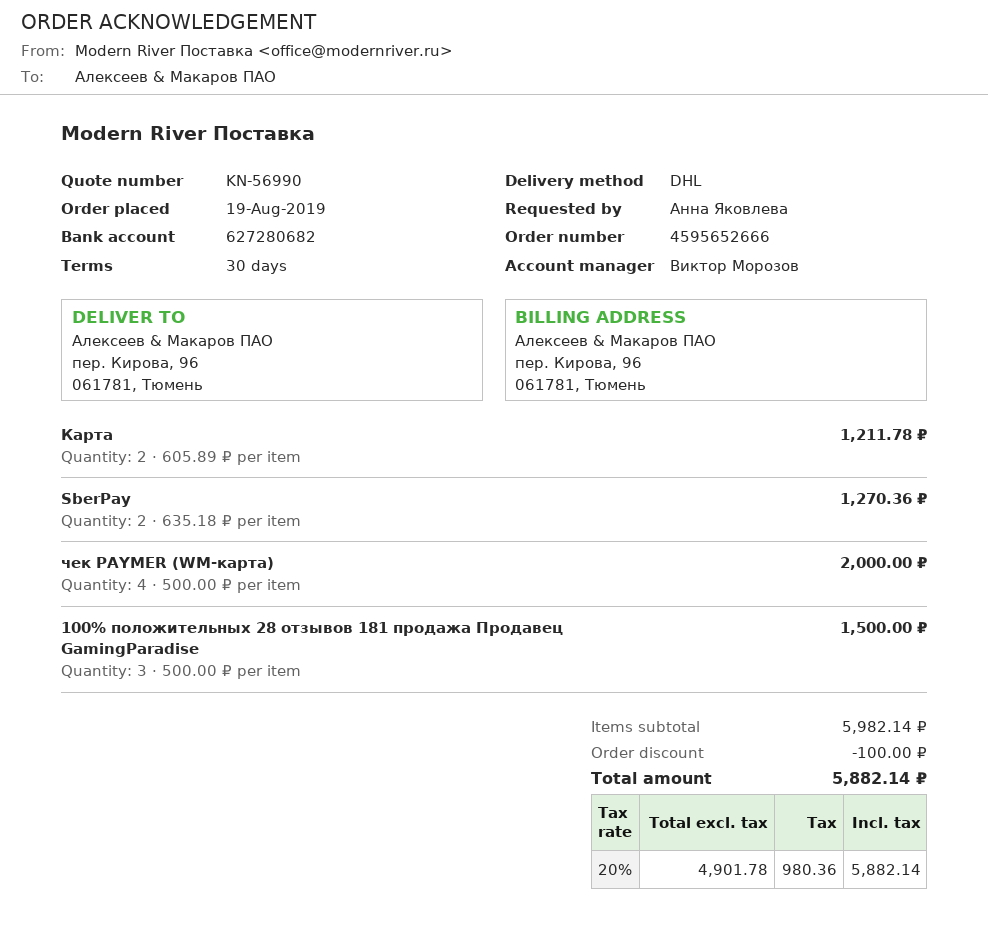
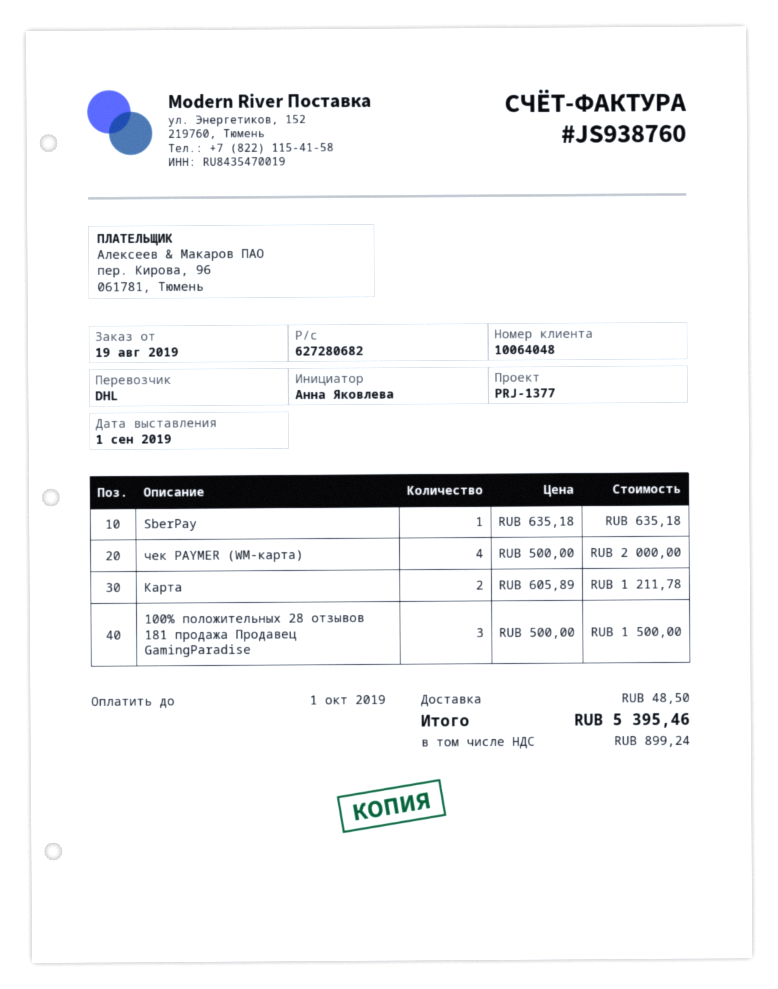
SberPay: 2 x 635.18 = 1270.36 -> 1 x 635.18 = 635.18
discount: 100.00 -> none
shipping: none -> 48.50
tax: 980.36 -> 899.24
total: 5882.14 -> 5395.46

